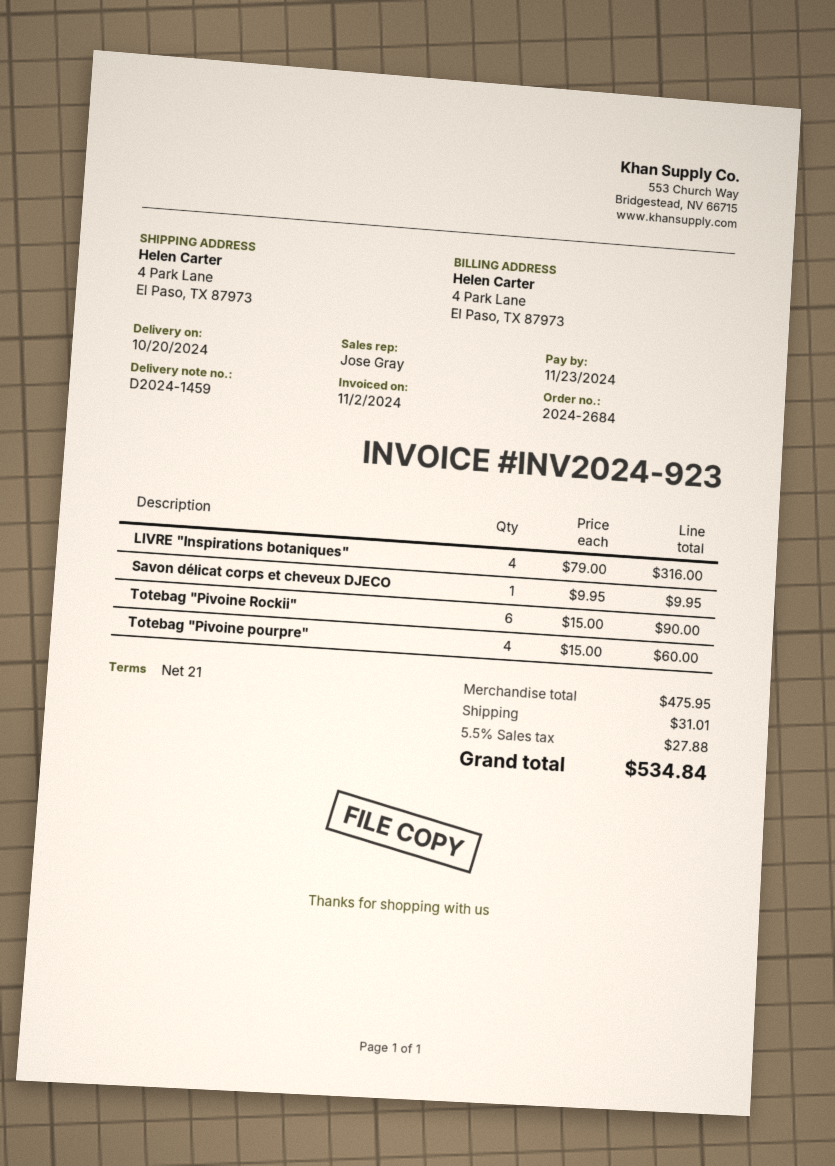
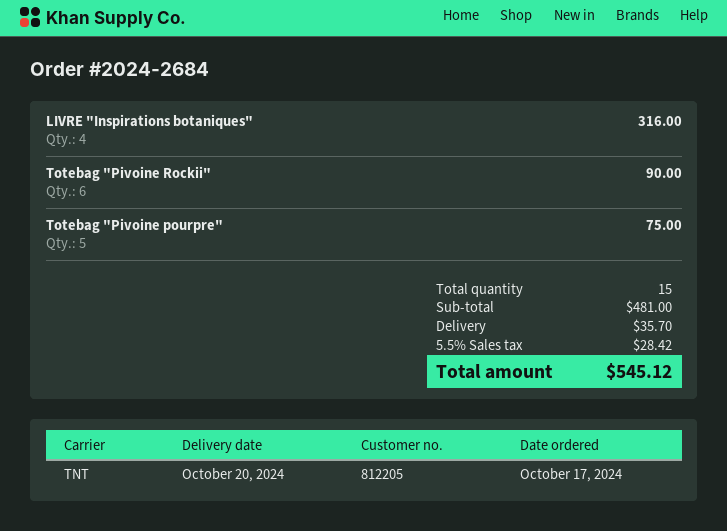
Savon délicat corps et cheveux DJECO: 1 for 9.95 -> none
Totebag "Pivoine pourpre": 4 for 60.00 -> 5 for 75.00
subtotal: 475.95 -> 481.00
shipping: 31.01 -> 35.70
tax: 5.5% = 27.88 -> 5.5% = 28.42
total: 534.84 -> 545.12

